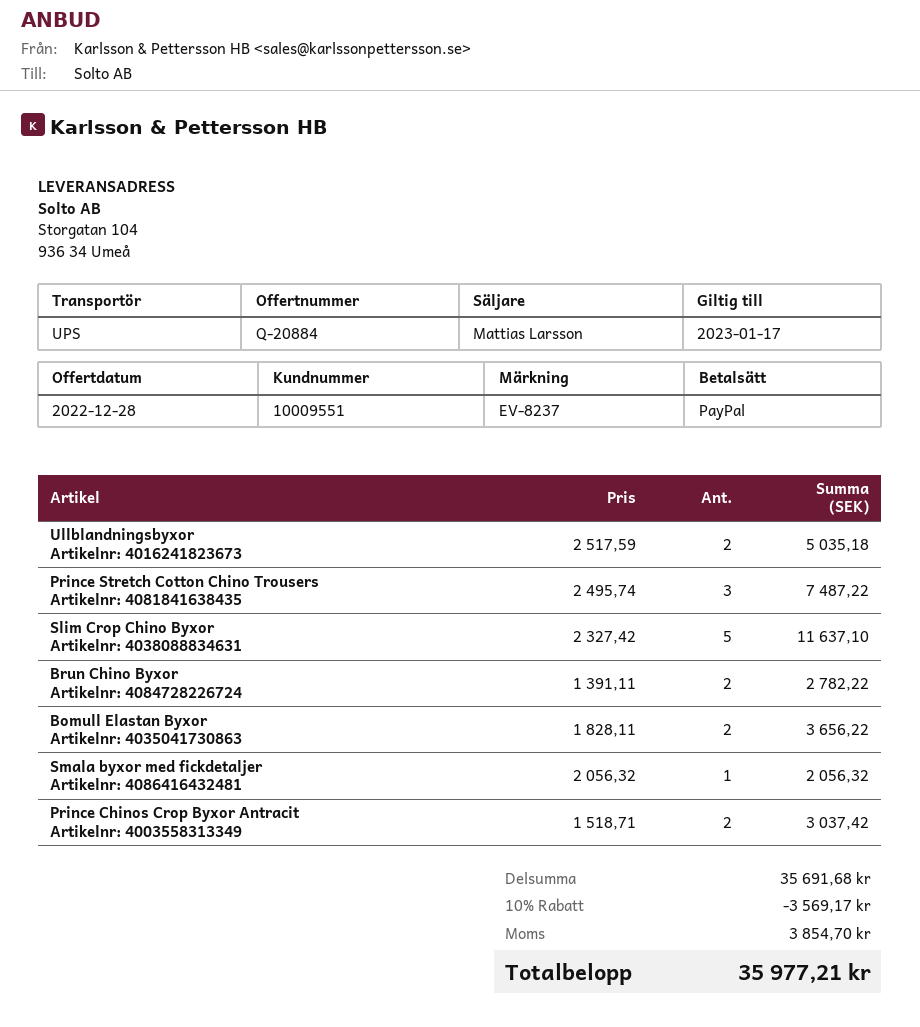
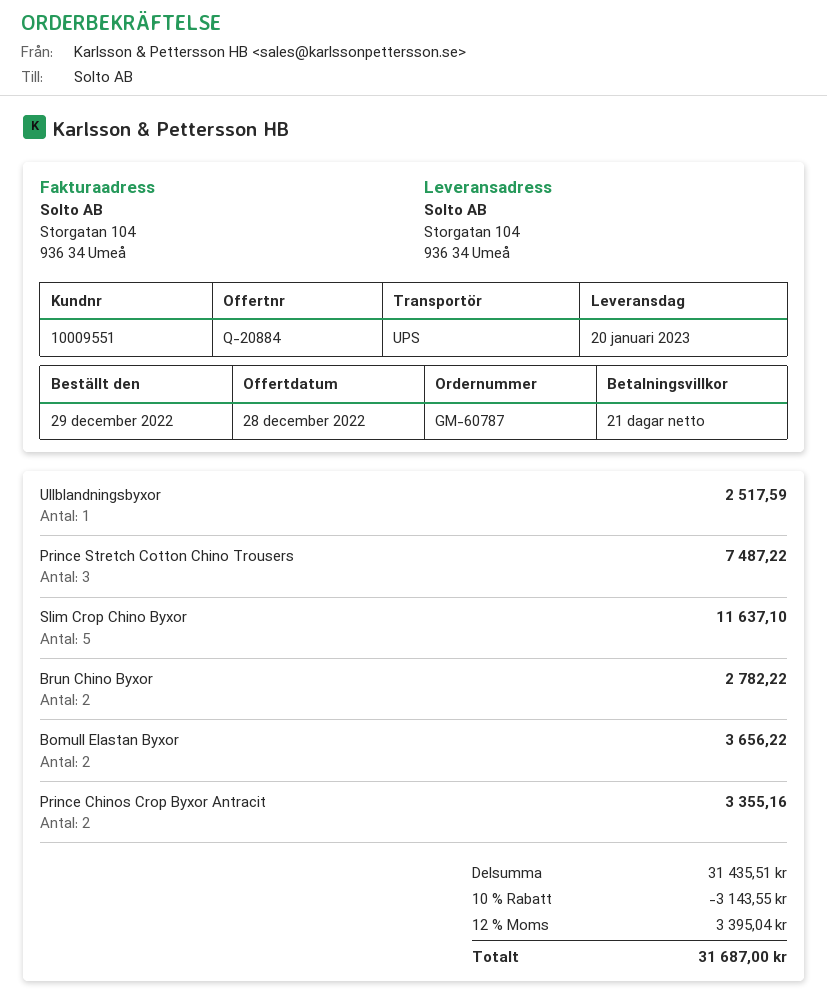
Ullblandningsbyxor: 2 for 5035.18 -> 1 for 2517.59
Smala byxor med fickdetaljer: 1 for 2056.32 -> none
Prince Chinos Crop Byxor Antracit: 2 for 3037.42 -> 2 for 3355.16
subtotal: 35691.68 -> 31435.51
discount: 10% = 3569.17 -> 10% = 3143.55
tax: 3854.70 -> 3395.04
total: 35977.21 -> 31687.00

